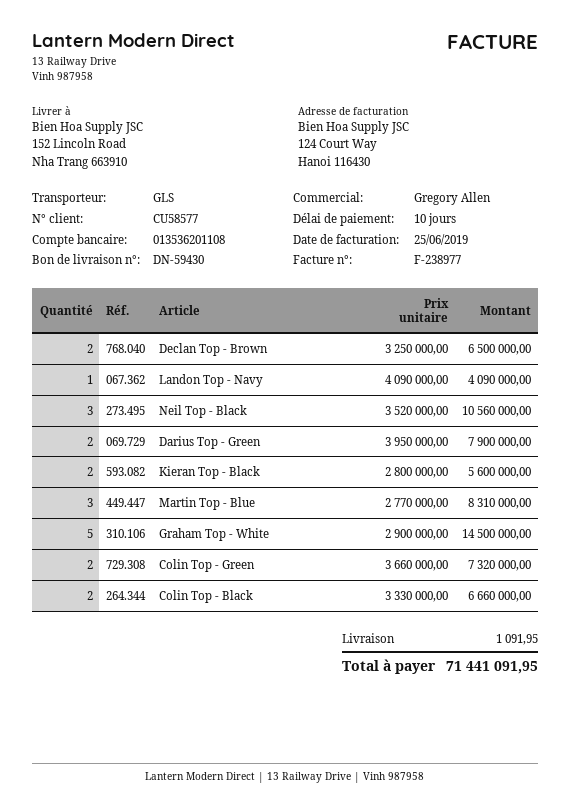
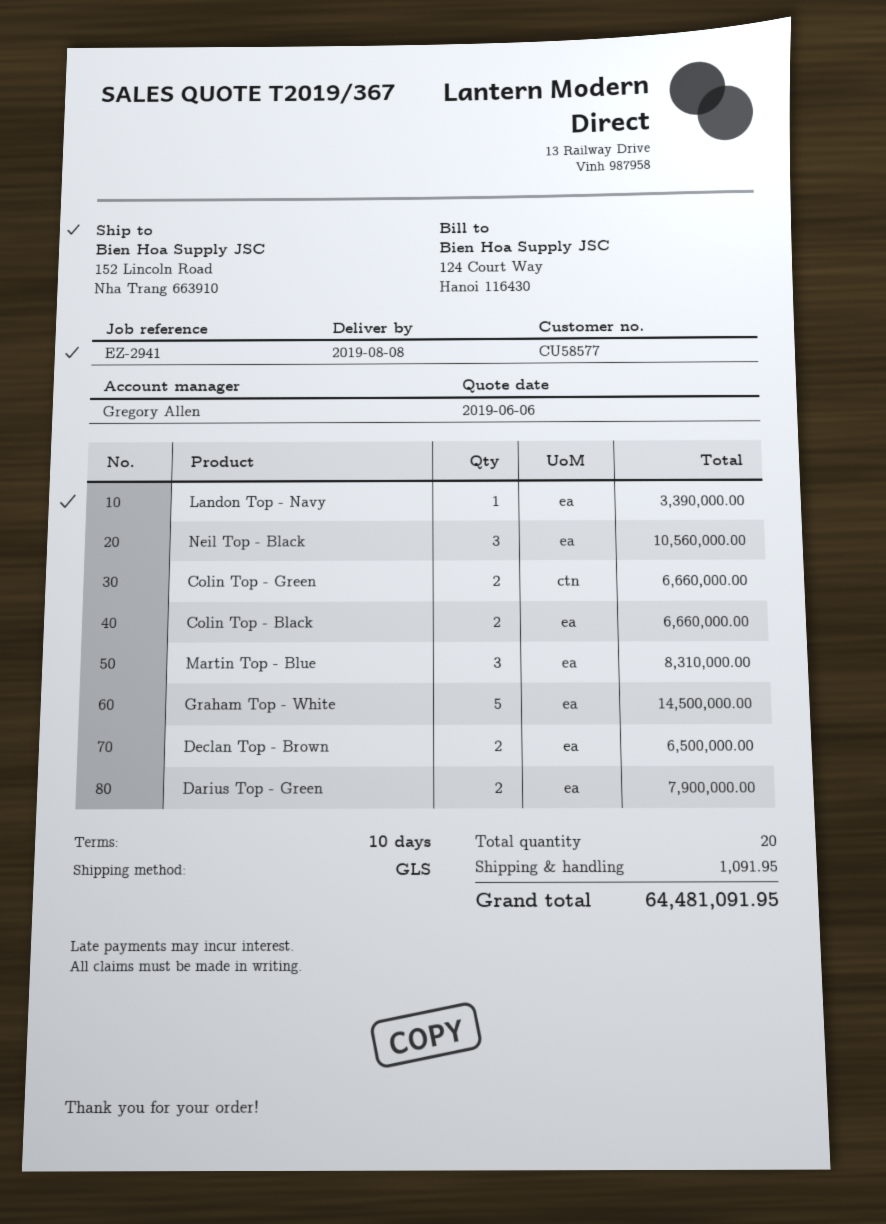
Landon Top - Navy: 1 for 4090000.00 -> 1 for 3390000.00
Kieran Top - Black: 2 for 5600000.00 -> none
Colin Top - Green: 2 for 7320000.00 -> 2 for 6660000.00
total: 71441091.95 -> 64481091.95

